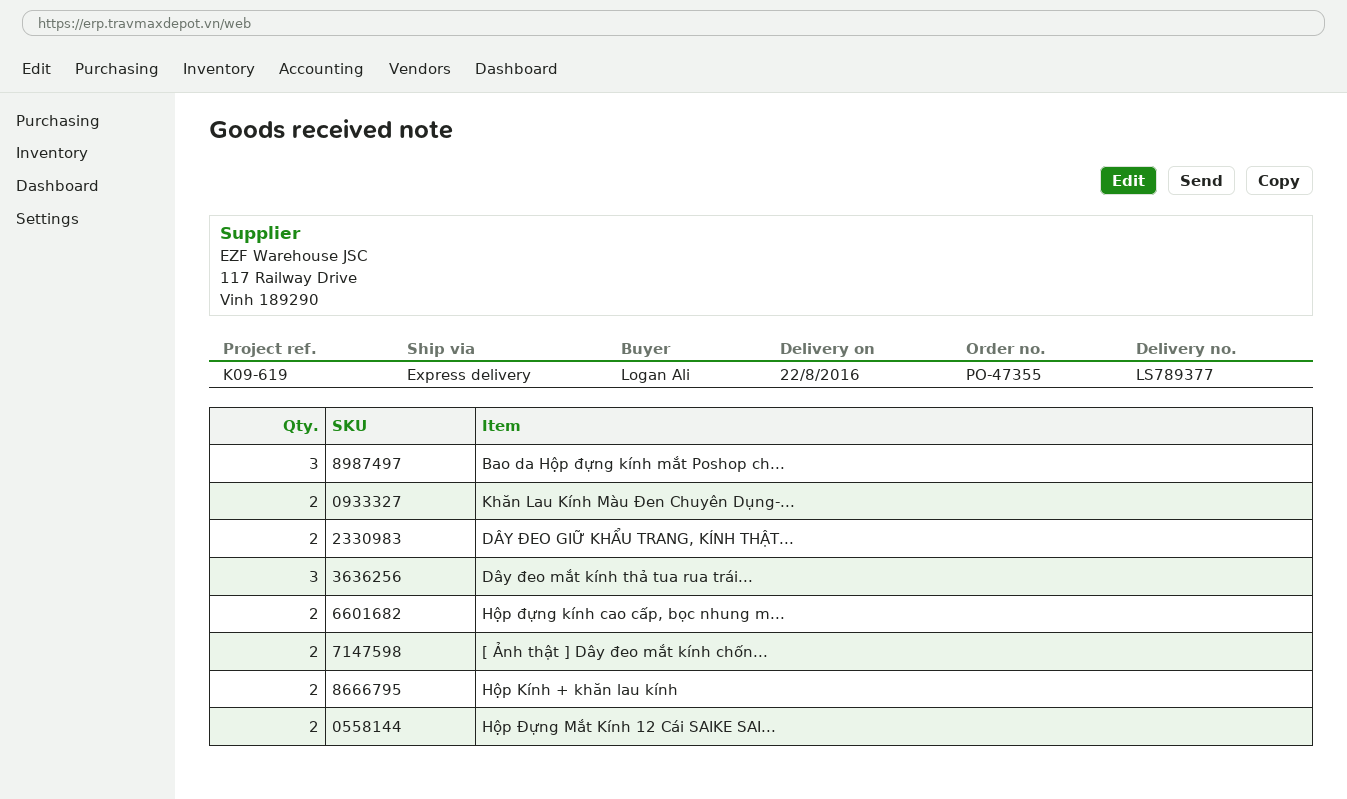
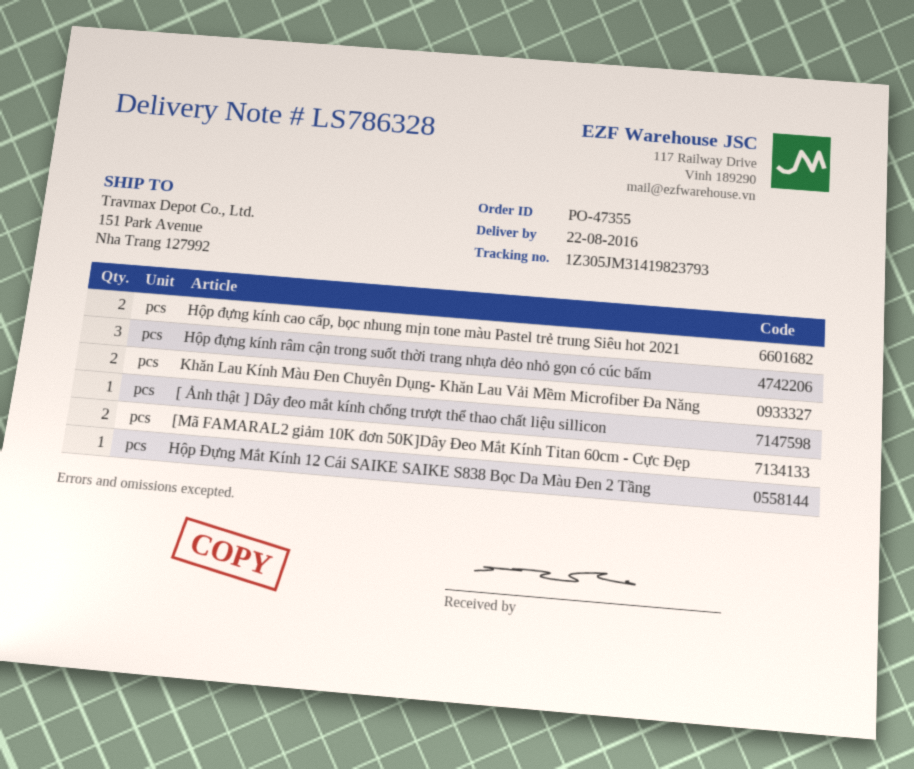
delivery note number: LS789377 -> LS786328
Bao da Hộp đựng kính mắt Poshop ch...: 3 -> none
DÂY ĐEO GIỮ KHẨU TRANG, KÍNH THẬT...: 2 -> none
Dây đeo mắt kính thả tua rua trái...: 3 -> none
[ Ảnh thật ] Dây đeo mắt kính chốn...: 2 -> 1
Hộp Kính + khăn lau kính: 2 -> none
Hộp Đựng Mắt Kính 12 Cái SAIKE SAI...: 2 -> 1
Hộp đựng kính râm cận trong suốt thời trang nhựa dẻo nhỏ gọn có cúc bấm: none -> 3
[Mã FAMARAL2 giảm 10K đơn 50K]Dây Đeo Mắt Kính Titan 60cm - Cực Đẹp: none -> 2

